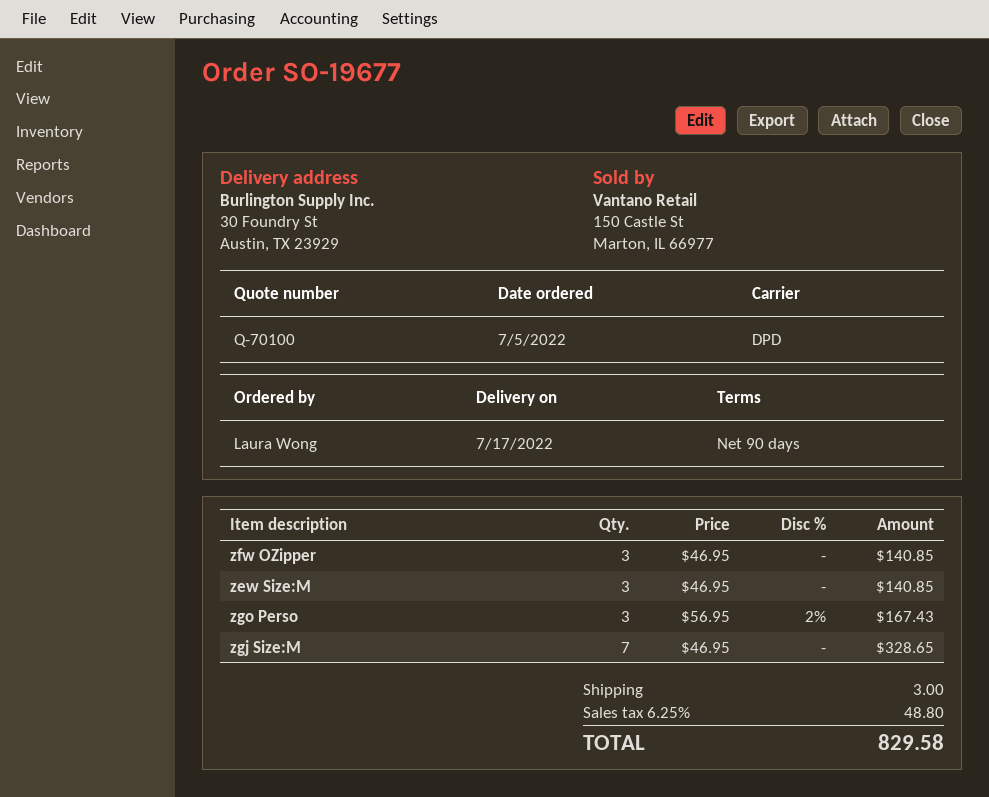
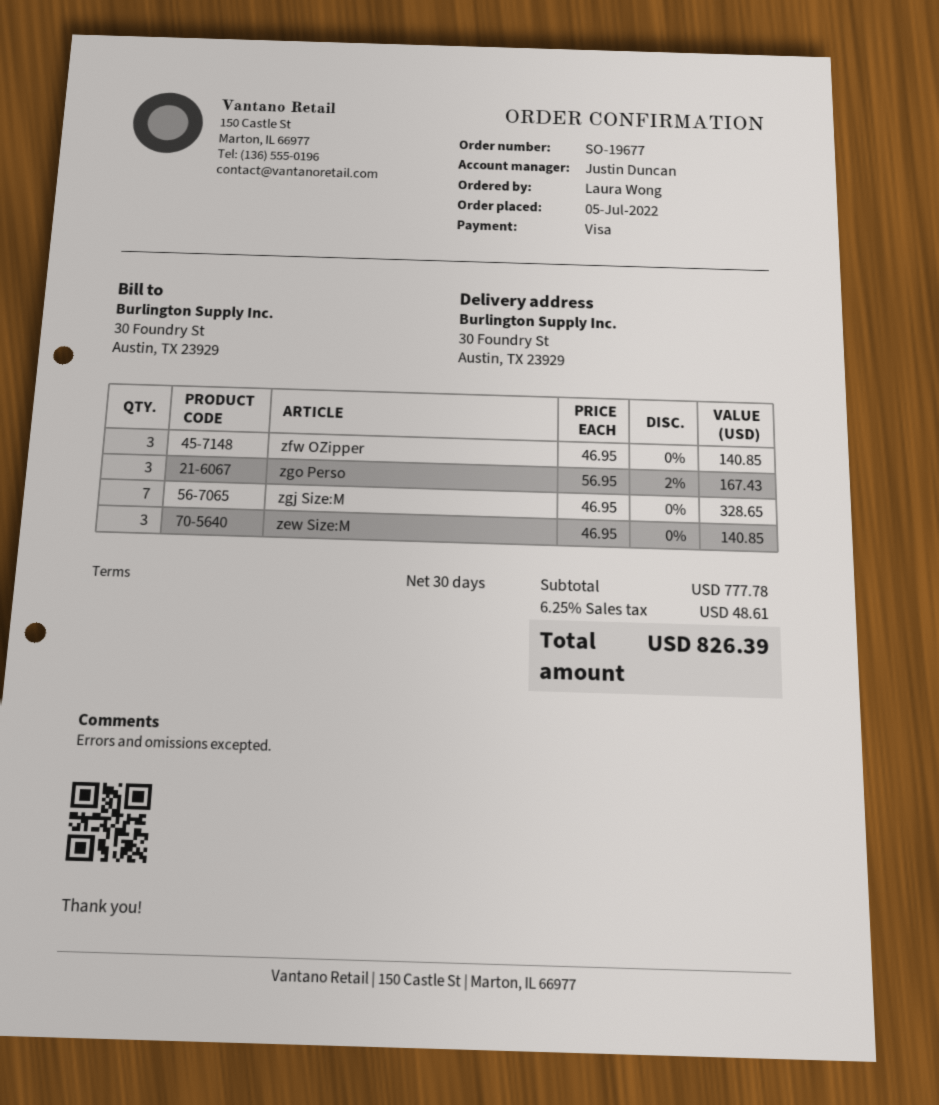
payment terms: 90 days -> 30 days
shipping: 3.00 -> none
tax: 6.25% = 48.80 -> 6.25% = 48.61
total: 829.58 -> 826.39

